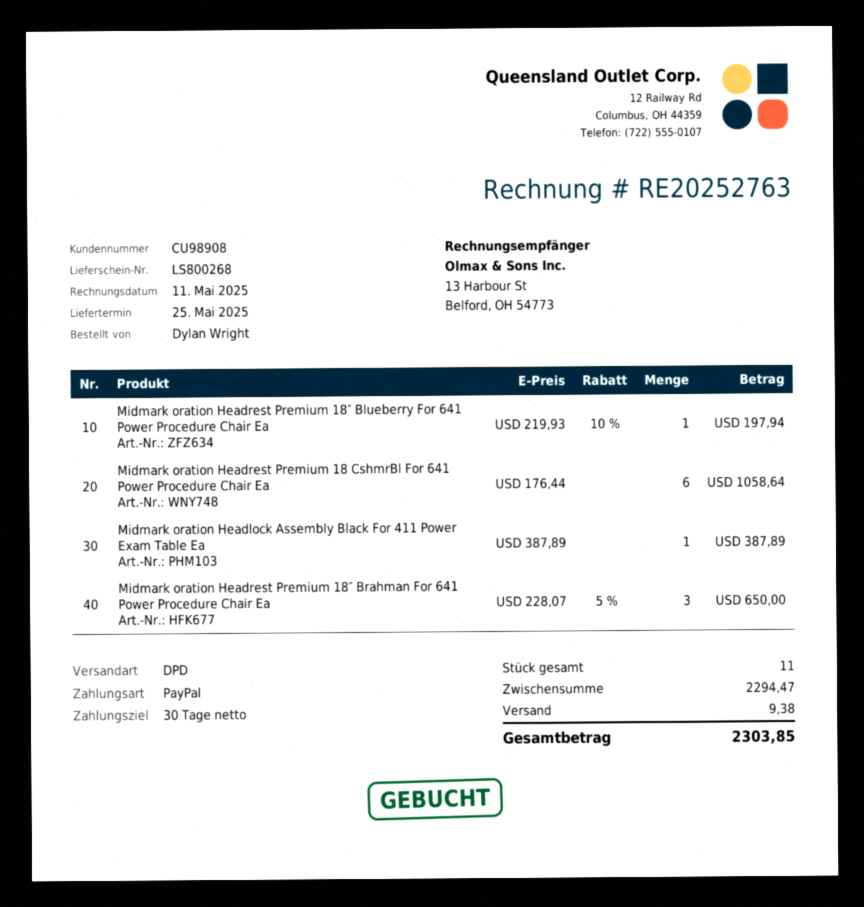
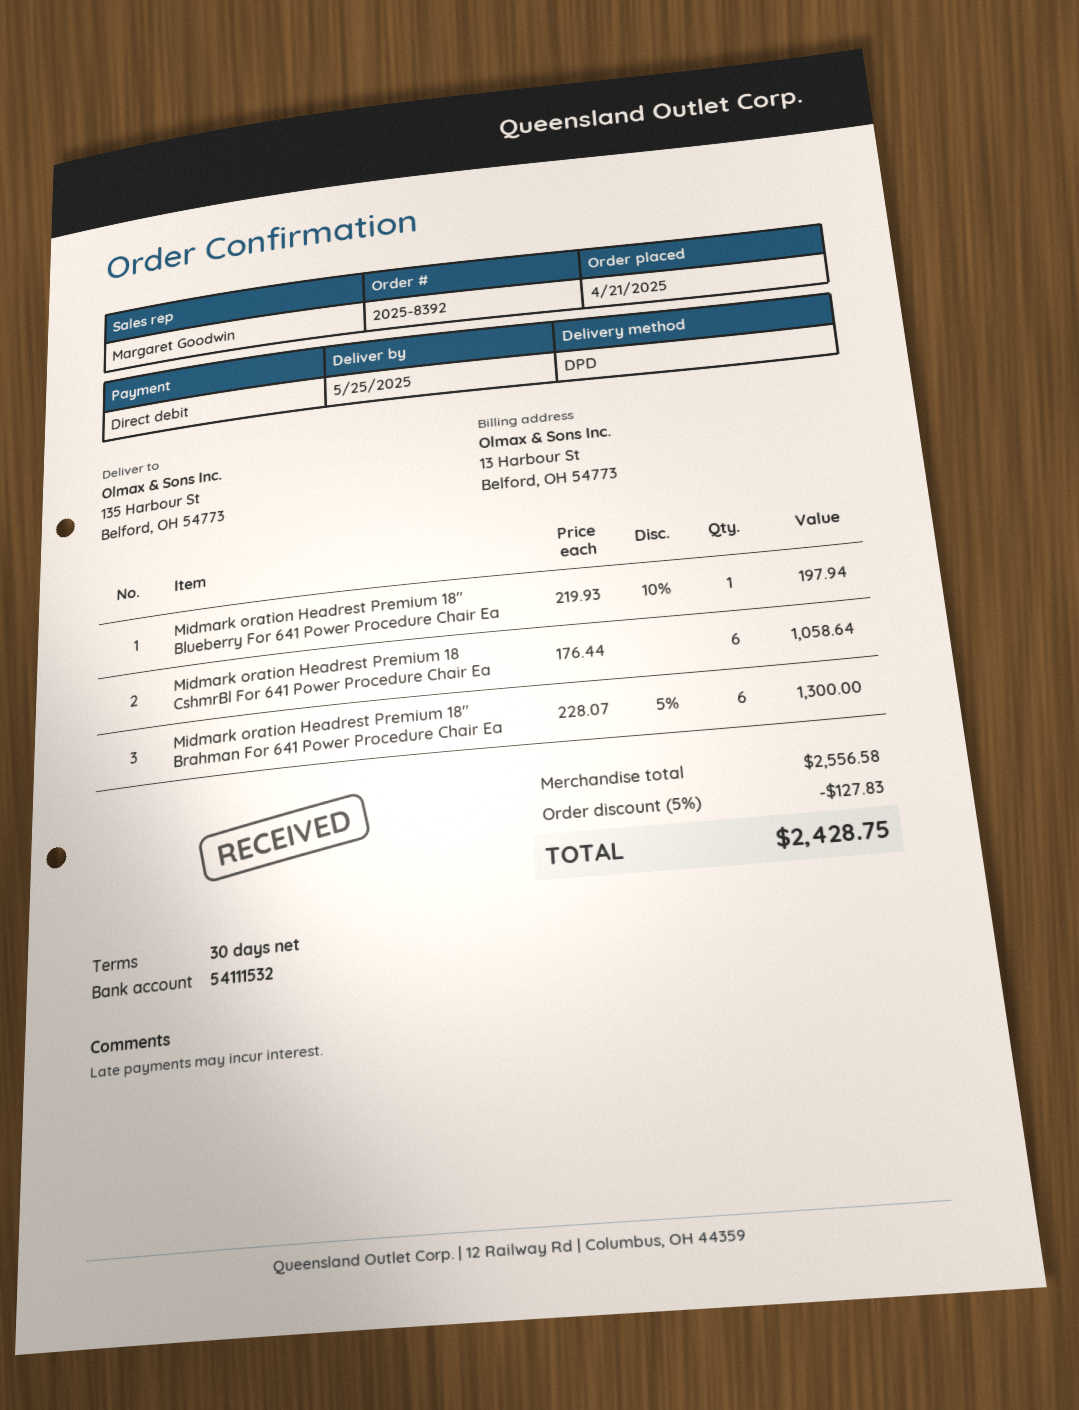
payment method: PayPal -> direct debit
Midmark oration Headlock Assembly Black For 411 Power Exam Table Ea: 1 x 387.89 = 387.89 -> none
Midmark oration Headrest Premium 18″ Brahman For 641 Power Procedure Chair Ea: 3 x 228.07 - 5% = 650.00 -> 6 x 228.07 - 5% = 1300.00
subtotal: 2294.47 -> 2556.58
discount: none -> 5% = 127.83
shipping: 9.38 -> none
total: 2303.85 -> 2428.75

